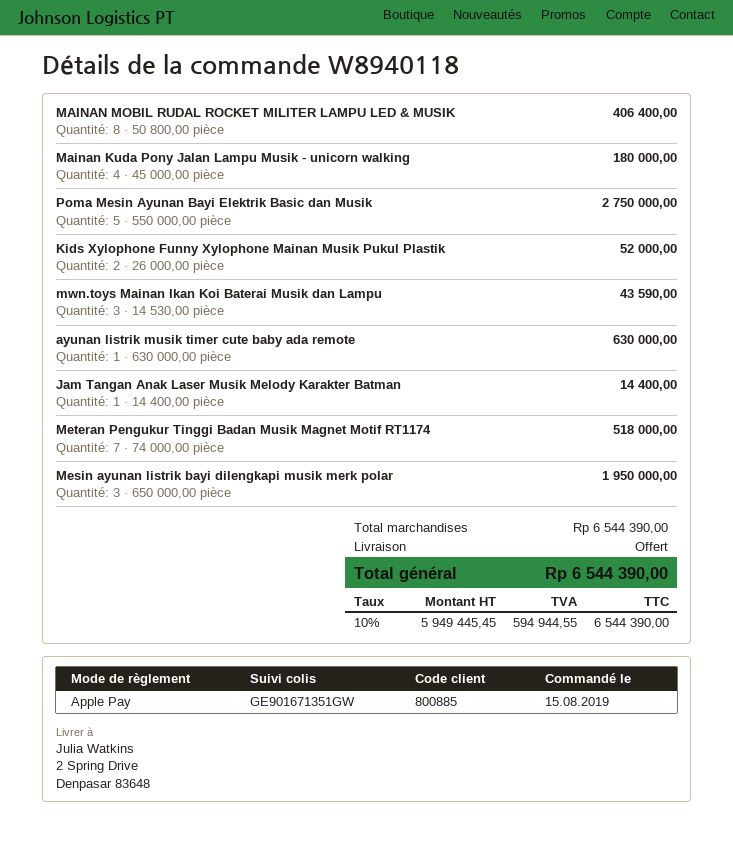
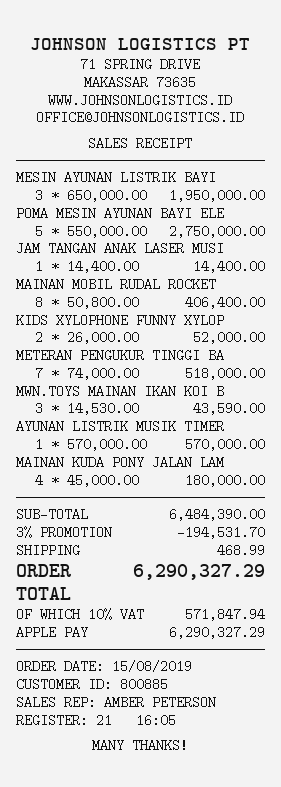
ayunan listrik musik timer cute baby ada remote: 1 x 630000.00 = 630000.00 -> 1 x 570000.00 = 570000.00
subtotal: 6544390.00 -> 6484390.00
discount: none -> 3% = 194531.70
shipping: 0.00 -> 468.99
tax: 10% = 594944.55 -> 10% = 571847.94
total: 6544390.00 -> 6290327.29

